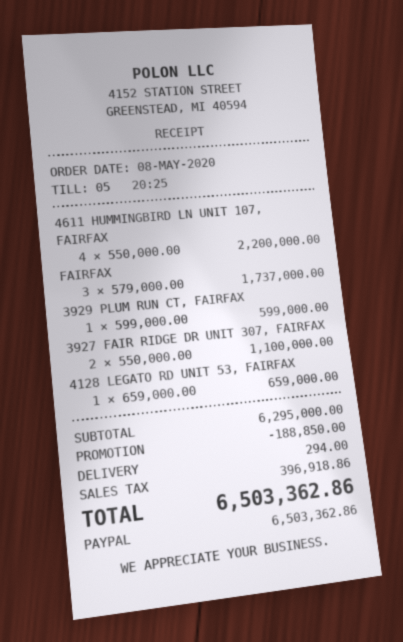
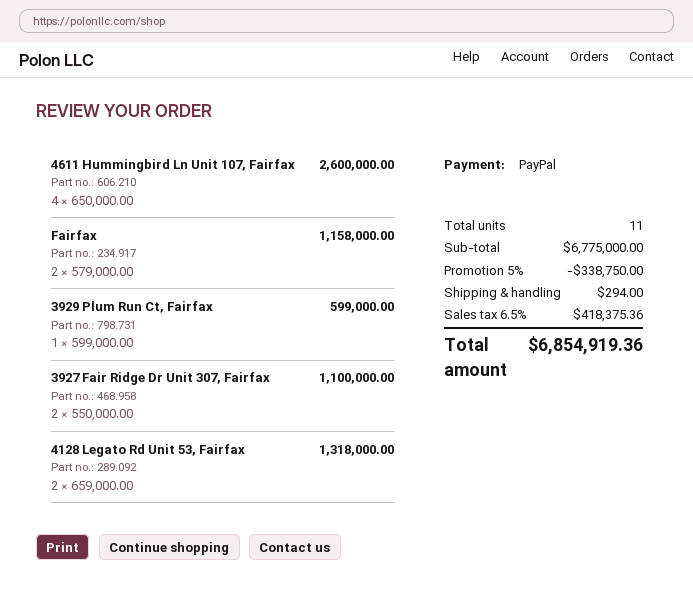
4611 HUMMINGBIRD LN UNIT 107, FAIRFAX: 4 x 550000.00 = 2200000.00 -> 4 x 650000.00 = 2600000.00
FAIRFAX: 3 x 579000.00 = 1737000.00 -> 2 x 579000.00 = 1158000.00
4128 LEGATO RD UNIT 53, FAIRFAX: 1 x 659000.00 = 659000.00 -> 2 x 659000.00 = 1318000.00
subtotal: 6295000.00 -> 6775000.00
discount: 188850.00 -> 338750.00
tax: 396918.86 -> 418375.36
total: 6503362.86 -> 6854919.36

